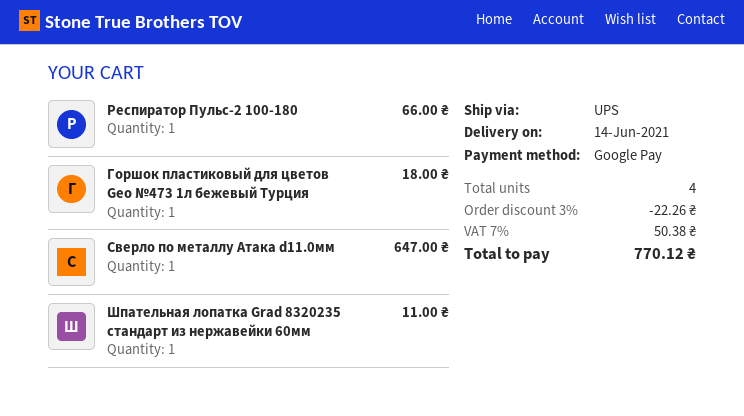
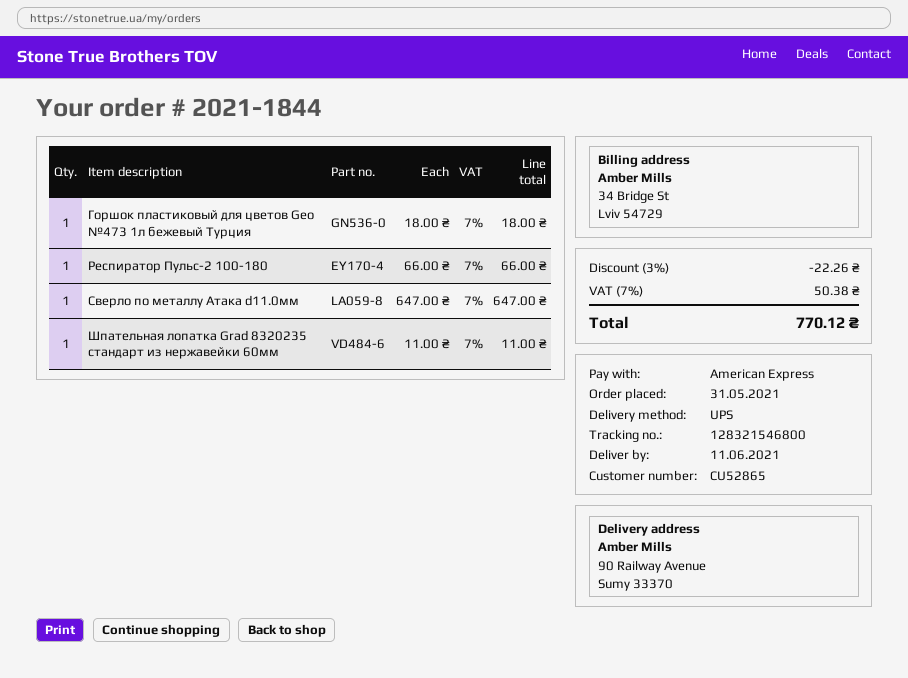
delivery date: 2021-06-14 -> 2021-06-11
payment method: Google Pay -> American Express

